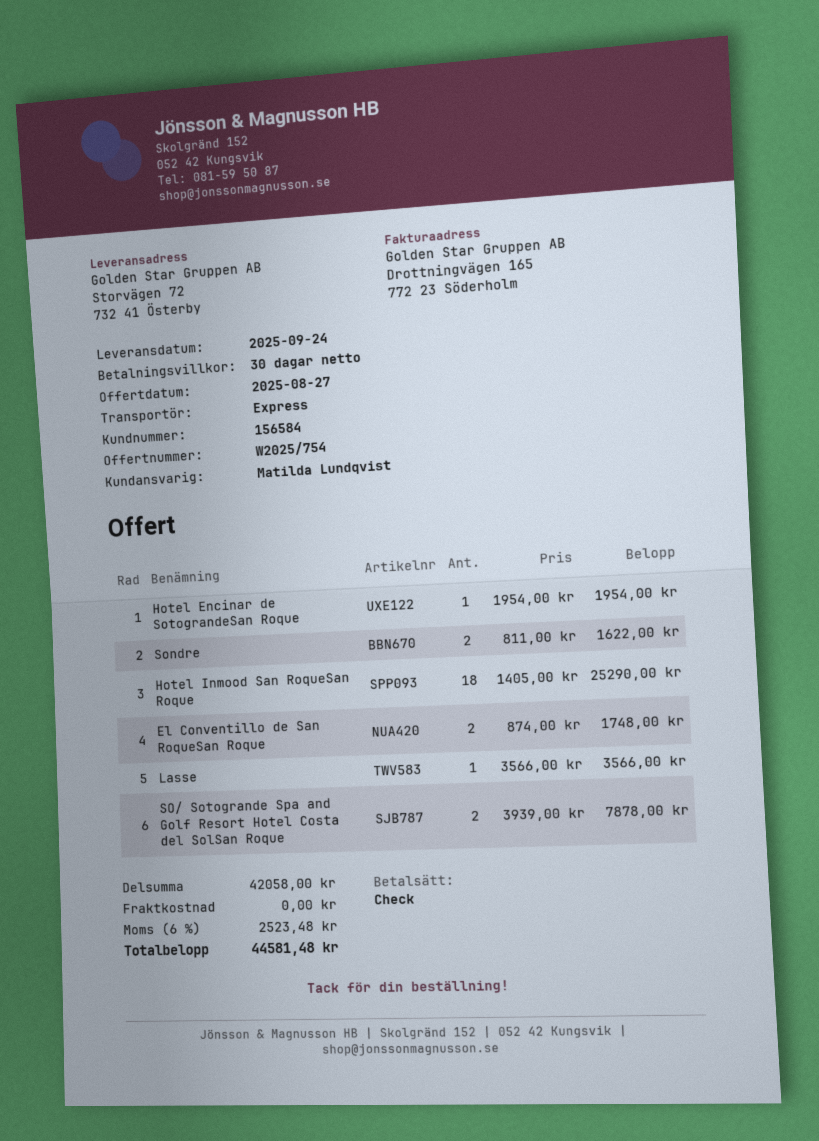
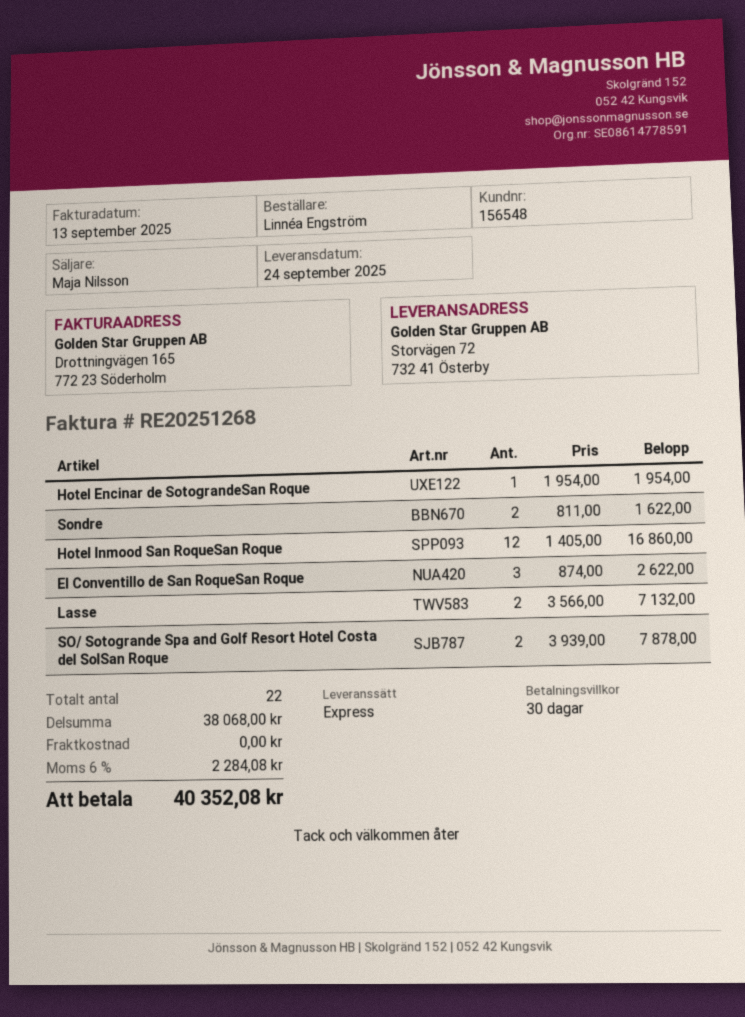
customer number: 156584 -> 156548
sales rep: Matilda Lundqvist -> Maja Nilsson
Hotel Inmood San RoqueSan Roque: 18 x 1405.00 = 25290.00 -> 12 x 1405.00 = 16860.00
El Conventillo de San RoqueSan Roque: 2 x 874.00 = 1748.00 -> 3 x 874.00 = 2622.00
Lasse: 1 x 3566.00 = 3566.00 -> 2 x 3566.00 = 7132.00
subtotal: 42058.00 -> 38068.00
tax: 6% = 2523.48 -> 6% = 2284.08
total: 44581.48 -> 40352.08

